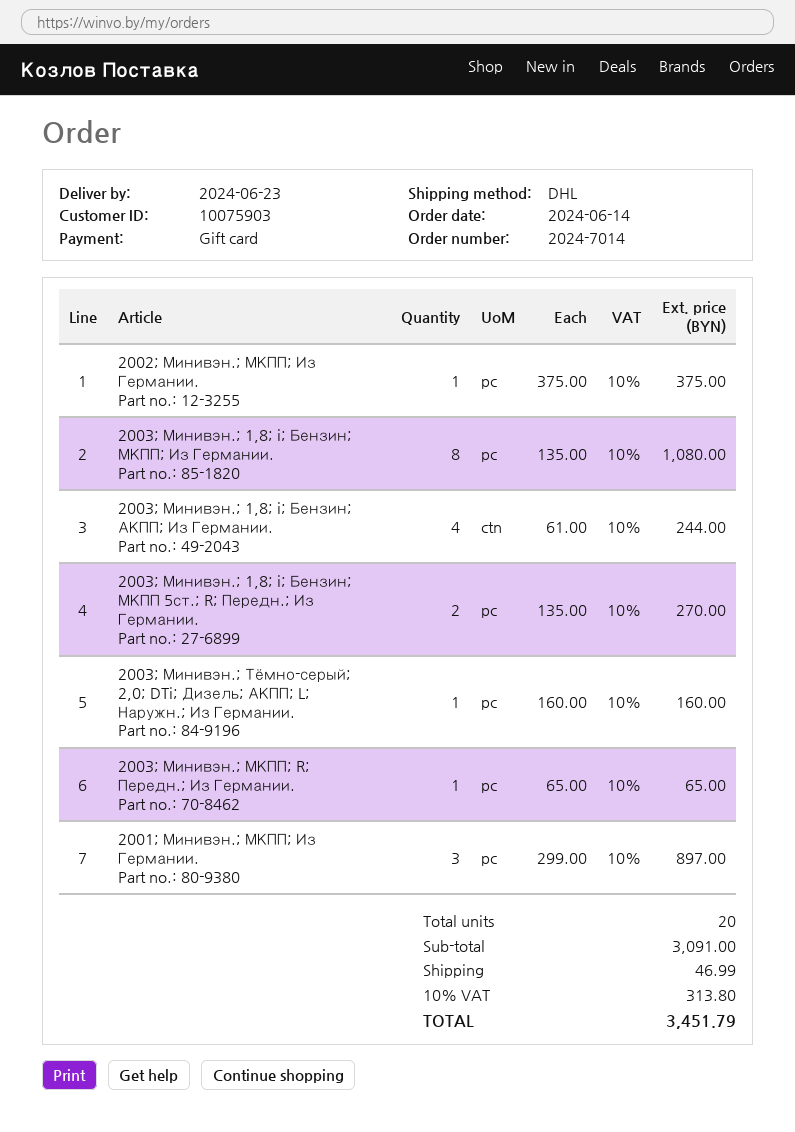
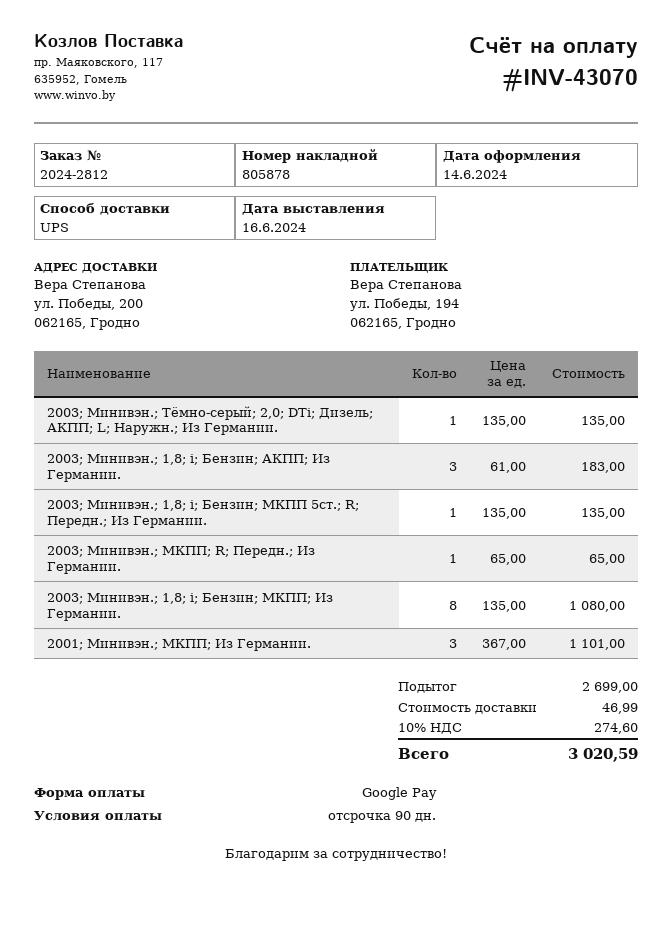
order number: 2024-7014 -> 2024-2812
payment method: gift card -> Google Pay
shipping method: DHL -> UPS
2002; Минивэн.; МКПП; Из Германии.: 1 x 375.00 = 375.00 -> none
2003; Минивэн.; 1,8; i; Бензин; АКПП; Из Германии.: 4 x 61.00 = 244.00 -> 3 x 61.00 = 183.00
2003; Минивэн.; 1,8; i; Бензин; МКПП 5ст.; R; Передн.; Из Германии.: 2 x 135.00 = 270.00 -> 1 x 135.00 = 135.00
2003; Минивэн.; Тёмно-серый; 2,0; DTi; Дизель; АКПП; L; Наружн.; Из Германии.: 1 x 160.00 = 160.00 -> 1 x 135.00 = 135.00
2001; Минивэн.; МКПП; Из Германии.: 3 x 299.00 = 897.00 -> 3 x 367.00 = 1101.00
subtotal: 3091.00 -> 2699.00
tax: 10% = 313.80 -> 10% = 274.60
total: 3451.79 -> 3020.59

